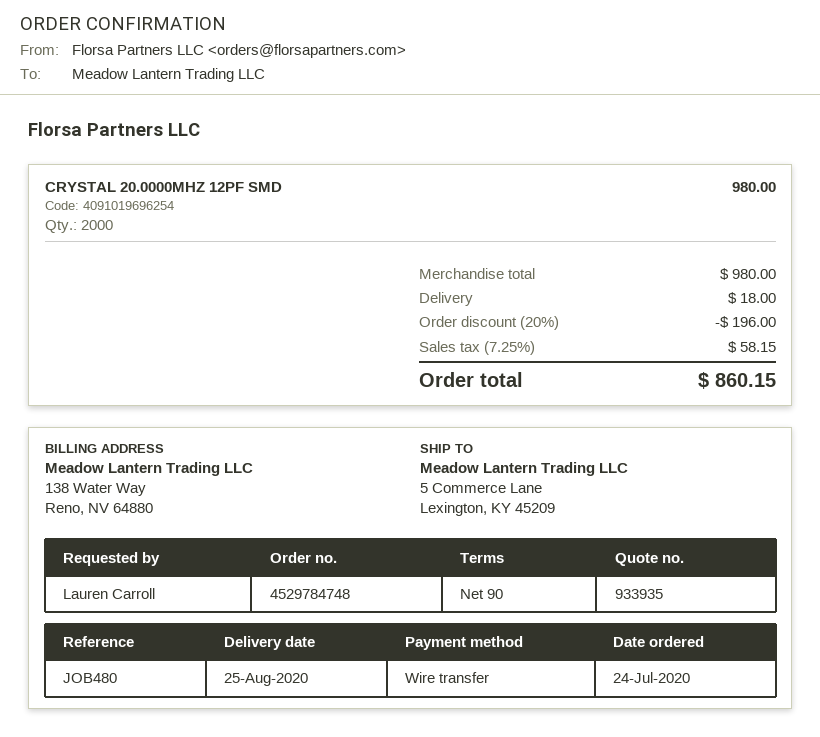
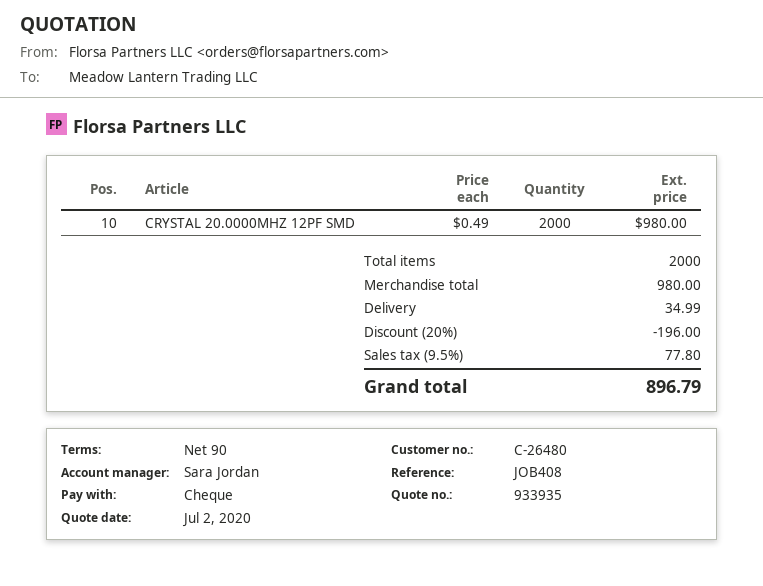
reference: JOB480 -> JOB408
payment method: bank transfer -> cheque
shipping: 18.00 -> 34.99
tax: 7.25% = 58.15 -> 9.5% = 77.80
total: 860.15 -> 896.79

